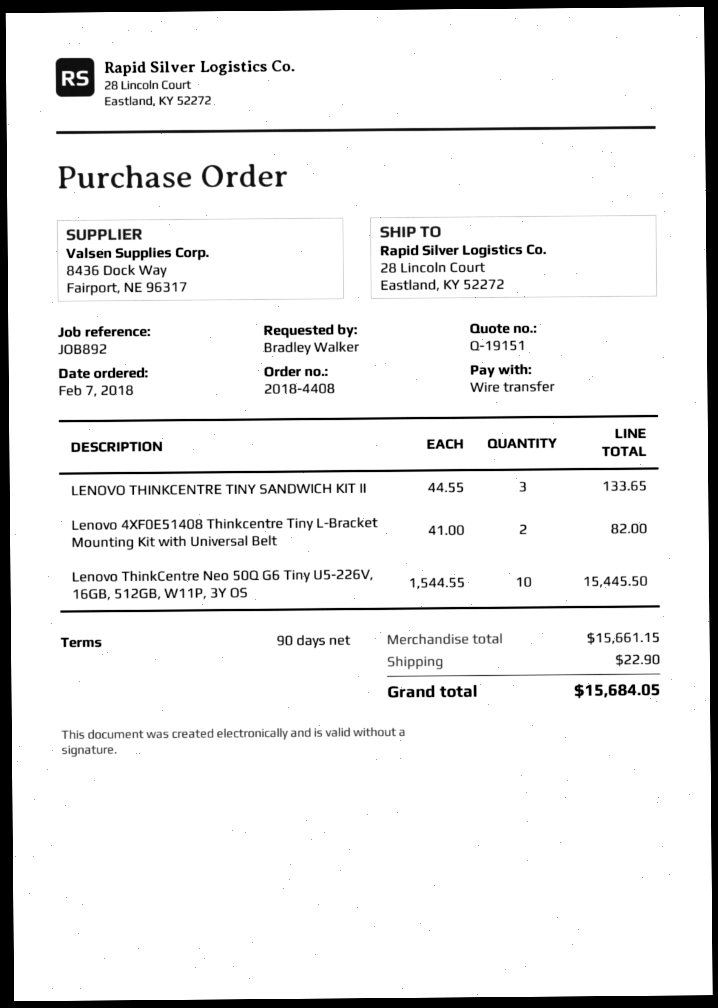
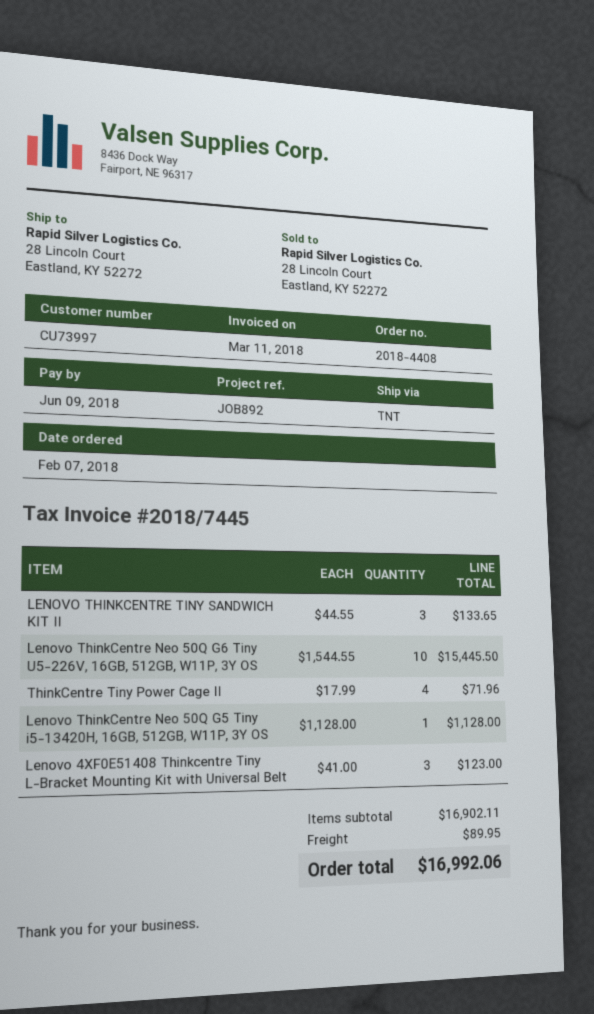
Lenovo 4XF0E51408 Thinkcentre Tiny L-Bracket Mounting Kit with Universal Belt: 2 x 41.00 = 82.00 -> 3 x 41.00 = 123.00
ThinkCentre Tiny Power Cage II: none -> 4 x 17.99 = 71.96
Lenovo ThinkCentre Neo 50Q G5 Tiny i5-13420H, 16GB, 512GB, W11P, 3Y OS: none -> 1 x 1128.00 = 1128.00
subtotal: 15661.15 -> 16902.11
shipping: 22.90 -> 89.95
total: 15684.05 -> 16992.06

